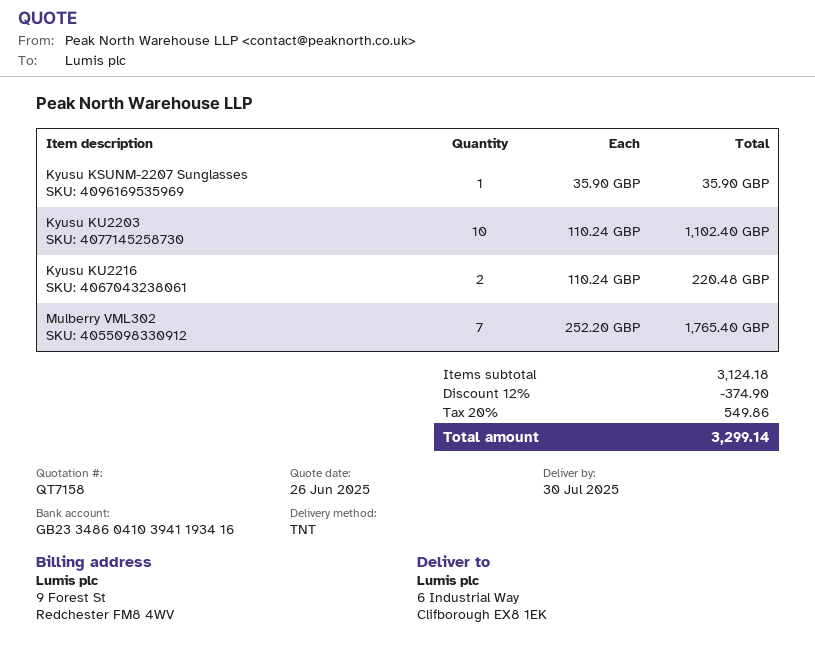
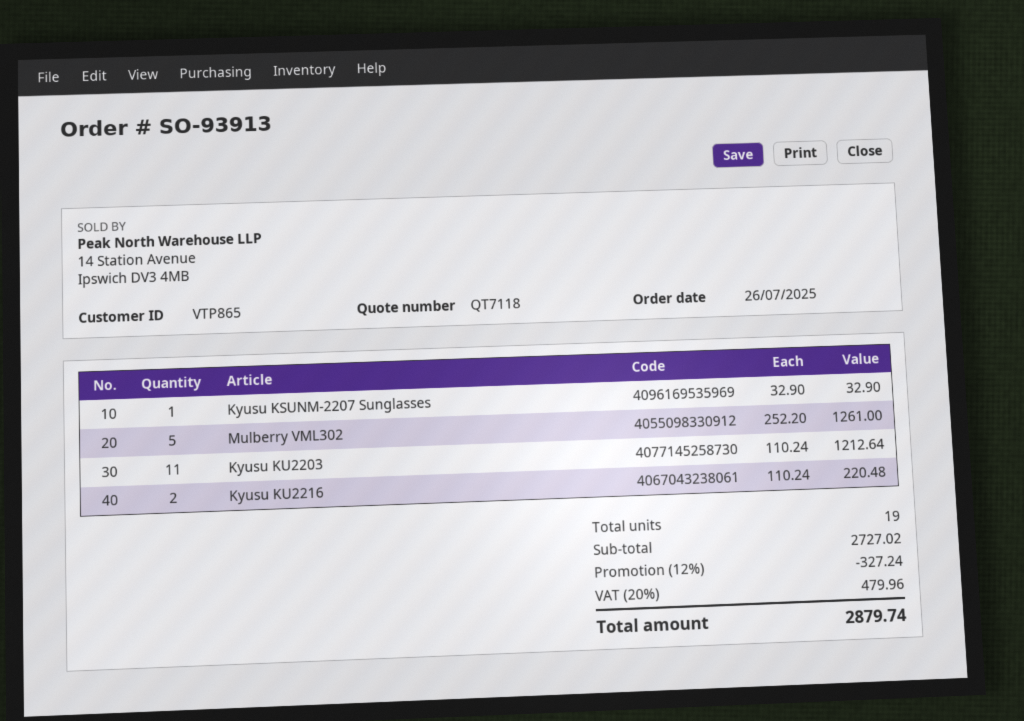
quote number: QT7158 -> QT7118
Kyusu KSUNM-2207 Sunglasses: 1 x 35.90 = 35.90 -> 1 x 32.90 = 32.90
Kyusu KU2203: 10 x 110.24 = 1102.40 -> 11 x 110.24 = 1212.64
Mulberry VML302: 7 x 252.20 = 1765.40 -> 5 x 252.20 = 1261.00
subtotal: 3124.18 -> 2727.02
discount: 12% = 374.90 -> 12% = 327.24
tax: 20% = 549.86 -> 20% = 479.96
total: 3299.14 -> 2879.74

